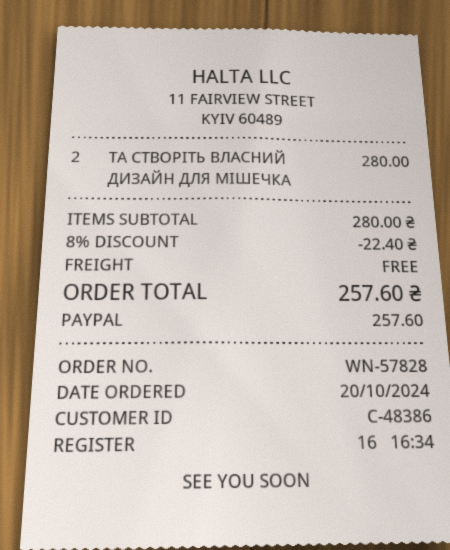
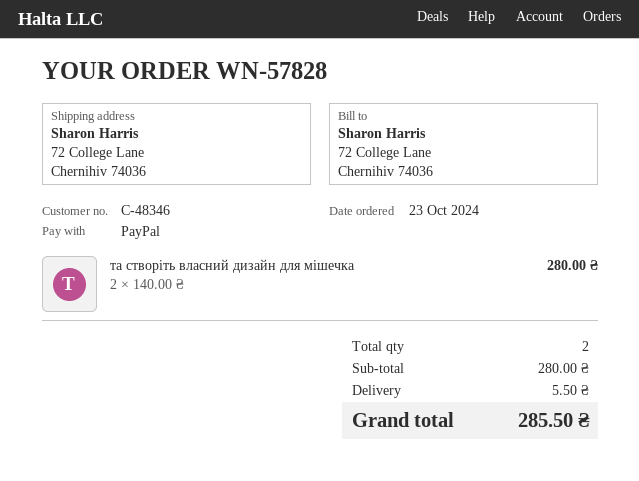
order date: 2024-10-20 -> 2024-10-23
customer number: C-48386 -> C-48346
discount: 8% = 22.40 -> none
shipping: 0.00 -> 5.50
total: 257.60 -> 285.50

